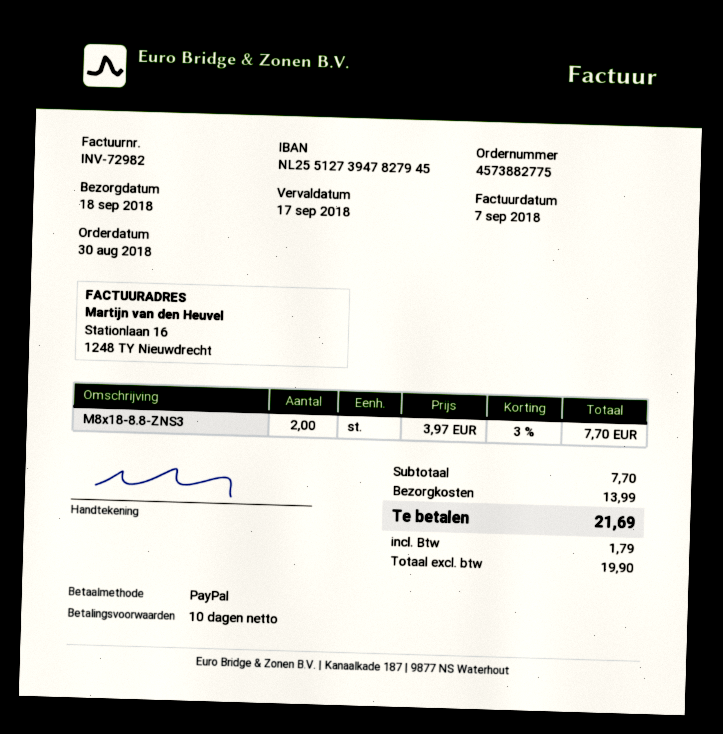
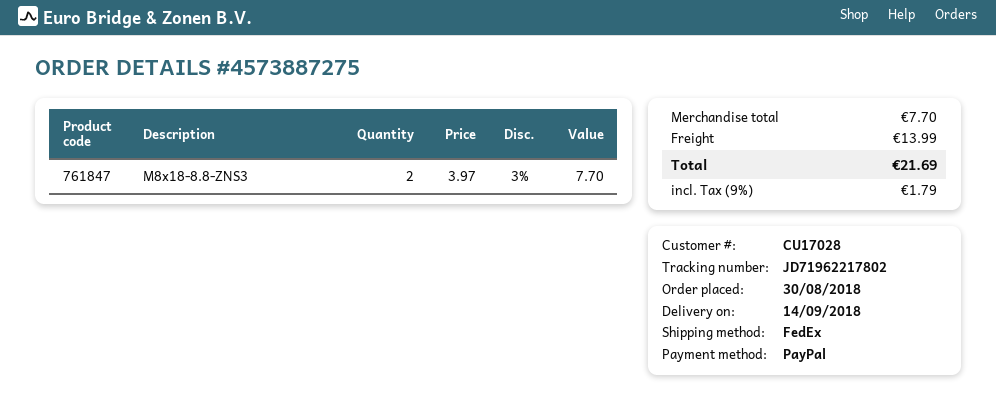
order number: 4573882775 -> 4573887275
delivery date: 2018-09-18 -> 2018-09-14

